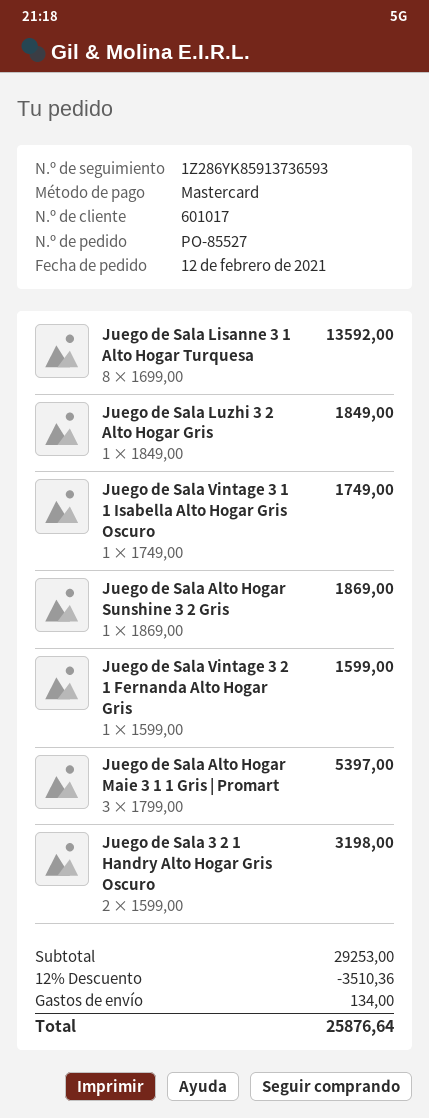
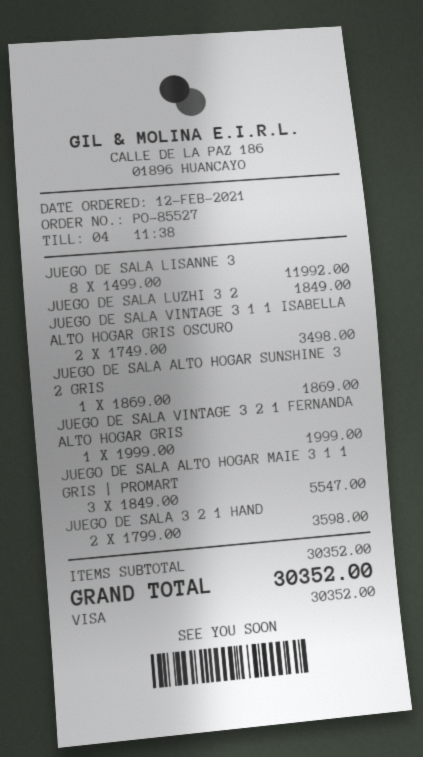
payment method: Mastercard -> Visa
Juego de Sala Lisanne 3 1 Alto Hogar Turquesa: 8 x 1699.00 = 13592.00 -> 8 x 1499.00 = 11992.00
Juego de Sala Vintage 3 1 1 Isabella Alto Hogar Gris Oscuro: 1 x 1749.00 = 1749.00 -> 2 x 1749.00 = 3498.00
Juego de Sala Vintage 3 2 1 Fernanda Alto Hogar Gris: 1 x 1599.00 = 1599.00 -> 1 x 1999.00 = 1999.00
Juego de Sala Alto Hogar Maie 3 1 1 Gris | Promart: 3 x 1799.00 = 5397.00 -> 3 x 1849.00 = 5547.00
Juego de Sala 3 2 1 Handry Alto Hogar Gris Oscuro: 2 x 1599.00 = 3198.00 -> 2 x 1799.00 = 3598.00
subtotal: 29253.00 -> 30352.00
discount: 12% = 3510.36 -> none
shipping: 134.00 -> none
total: 25876.64 -> 30352.00

